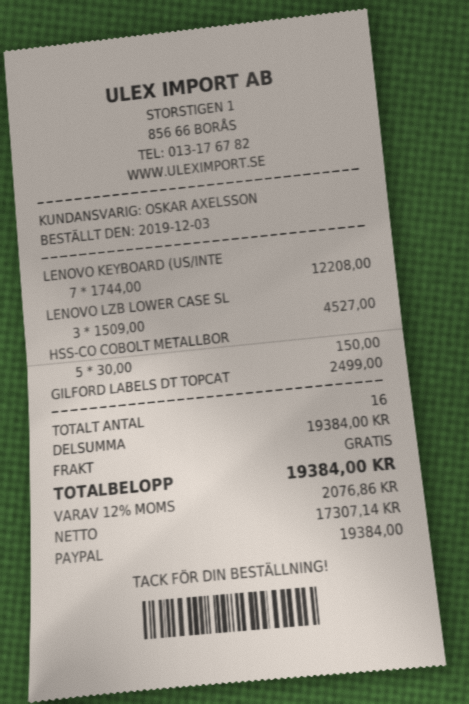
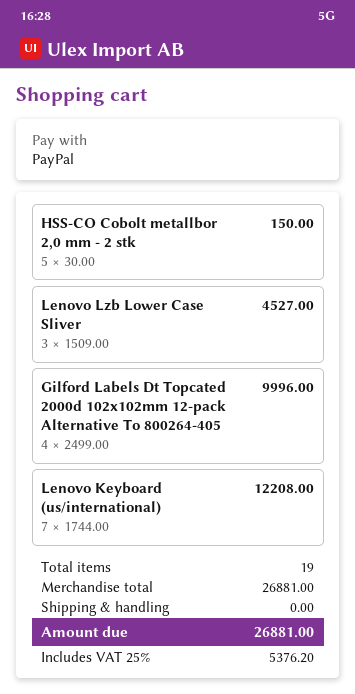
GILFORD LABELS DT TOPCAT: 1 x 2499.00 = 2499.00 -> 4 x 2499.00 = 9996.00
total quantity: 16 -> 19
subtotal: 19384.00 -> 26881.00
tax: 12% = 2076.86 -> 25% = 5376.20
total: 19384.00 -> 26881.00

